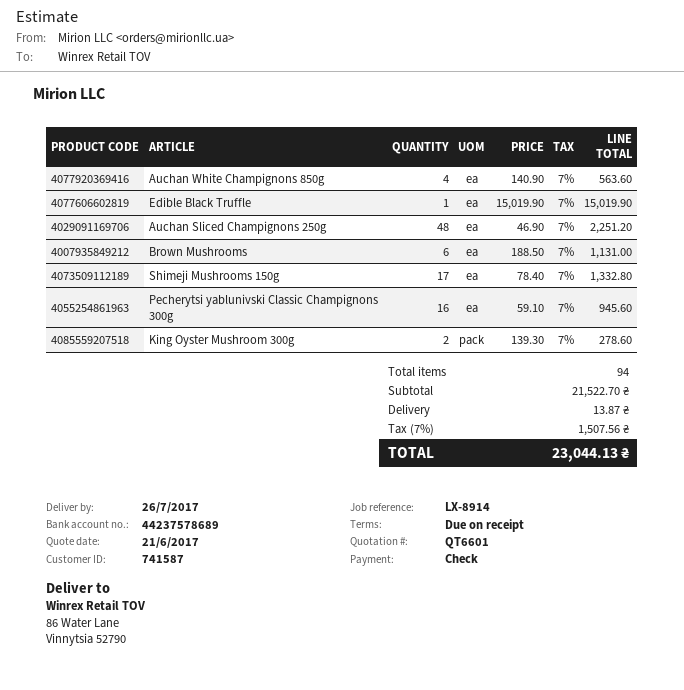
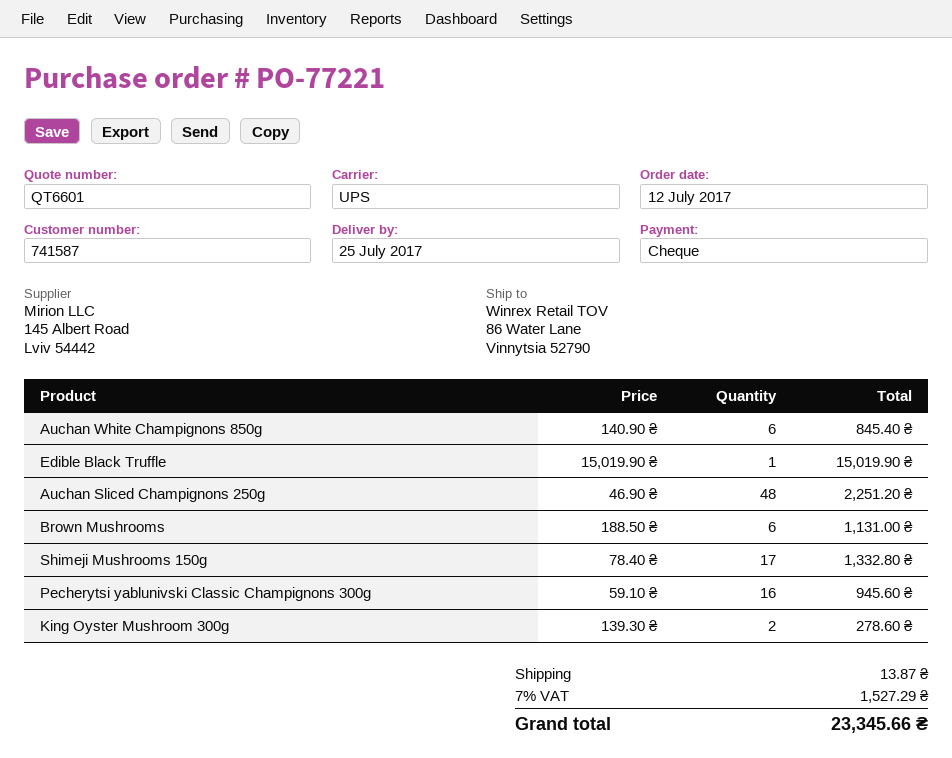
delivery date: 2017-07-26 -> 2017-07-25
Auchan White Champignons 850g: 4 x 140.90 = 563.60 -> 6 x 140.90 = 845.40
tax: 7% = 1507.56 -> 7% = 1527.29
total: 23044.13 -> 23345.66

